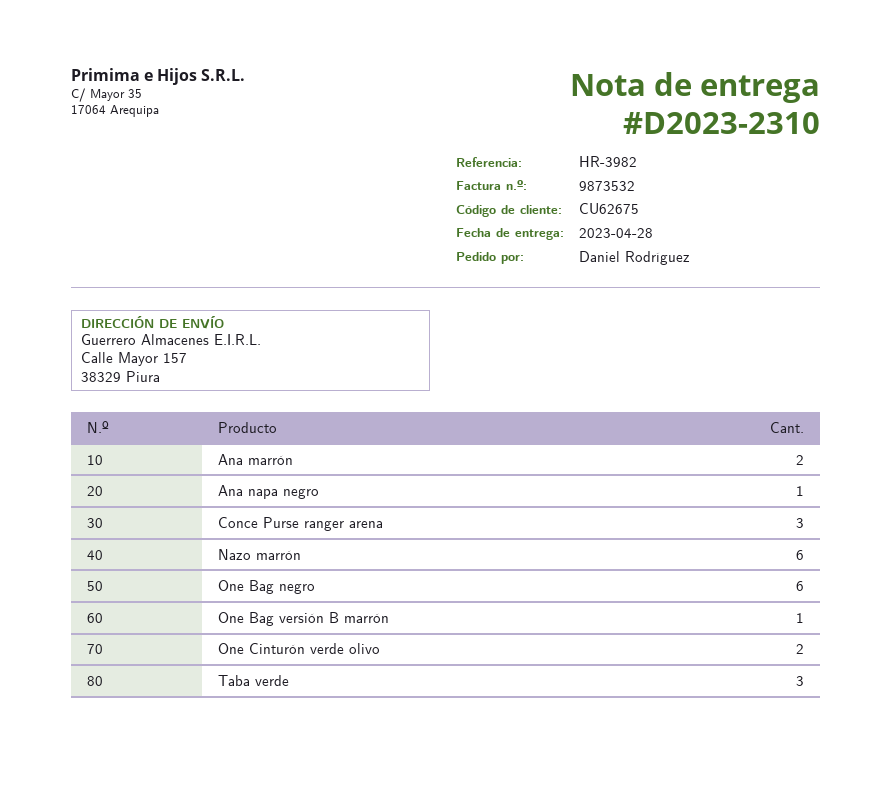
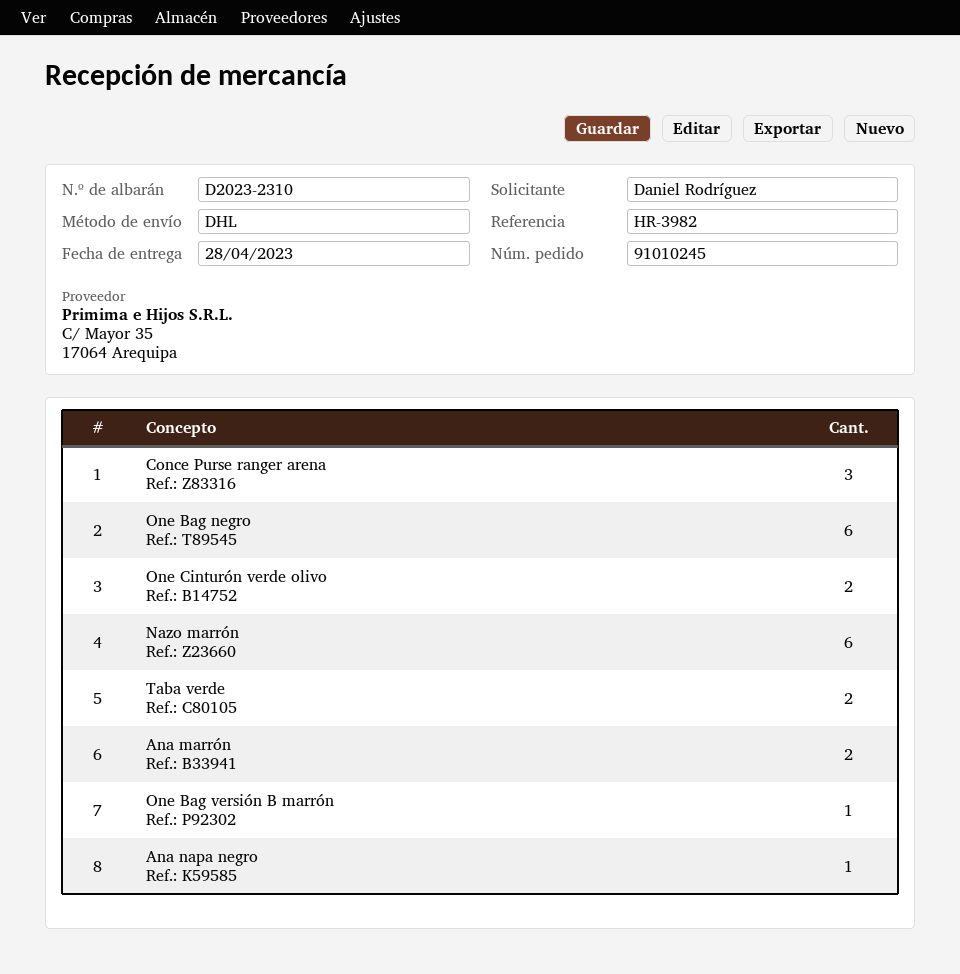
Taba verde: 3 -> 2

